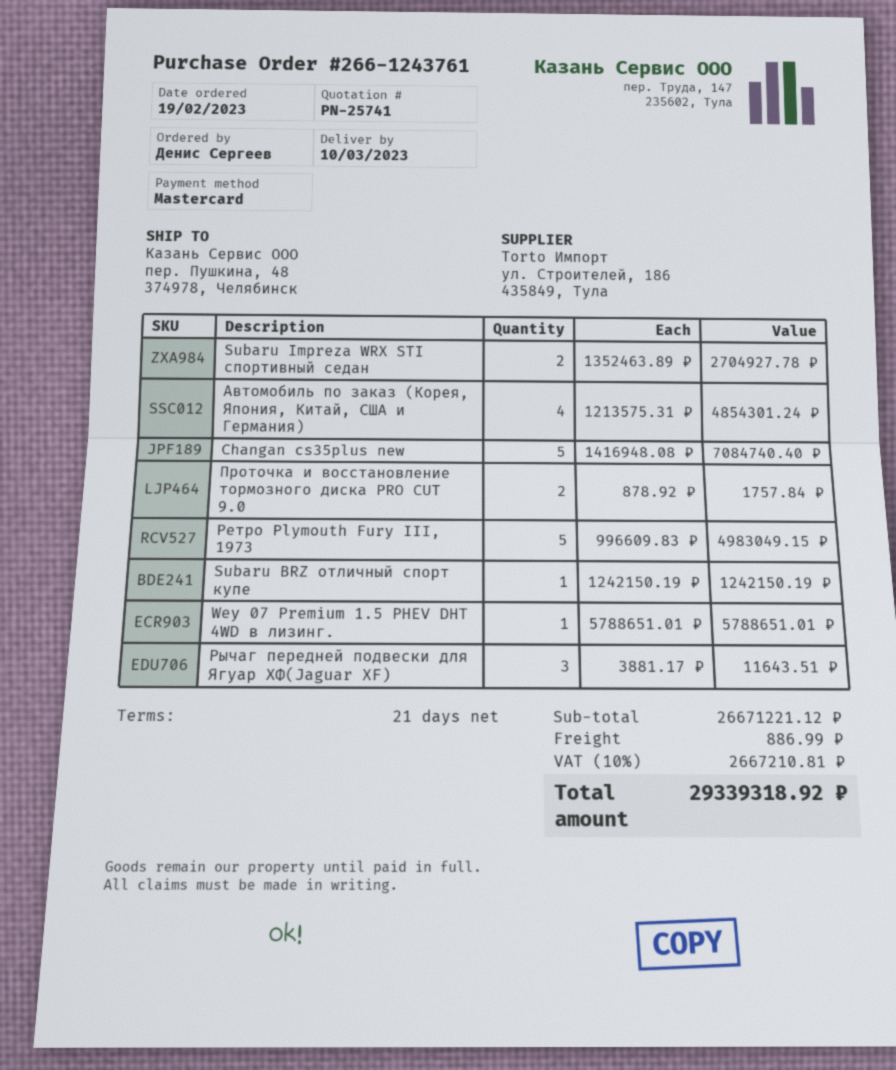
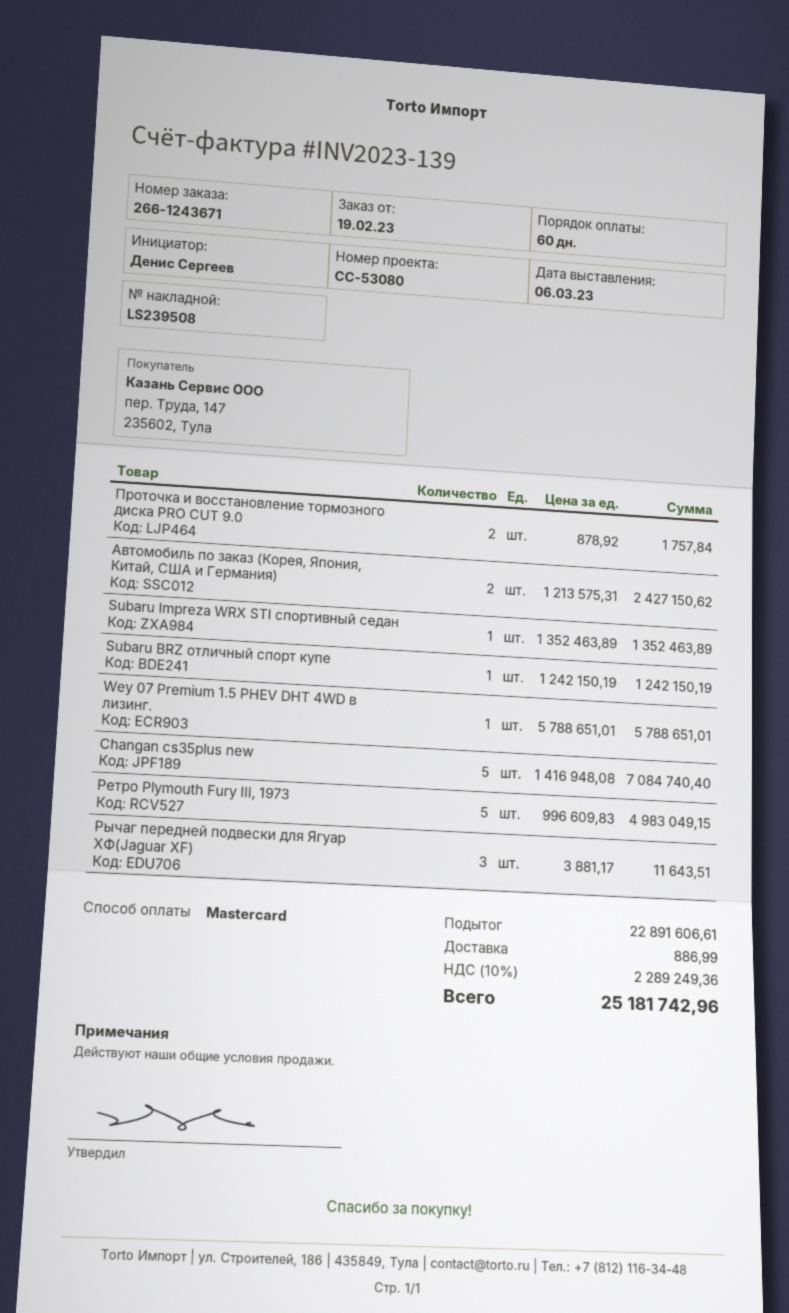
order number: 266-1243761 -> 266-1243671
payment terms: 21 days -> 60 days
Subaru Impreza WRX STI спортивный седан: 2 x 1352463.89 = 2704927.78 -> 1 x 1352463.89 = 1352463.89
Автомобиль по заказ (Корея, Япония, Китай, США и Германия): 4 x 1213575.31 = 4854301.24 -> 2 x 1213575.31 = 2427150.62
subtotal: 26671221.12 -> 22891606.61
tax: 10% = 2667210.81 -> 10% = 2289249.36
total: 29339318.92 -> 25181742.96

